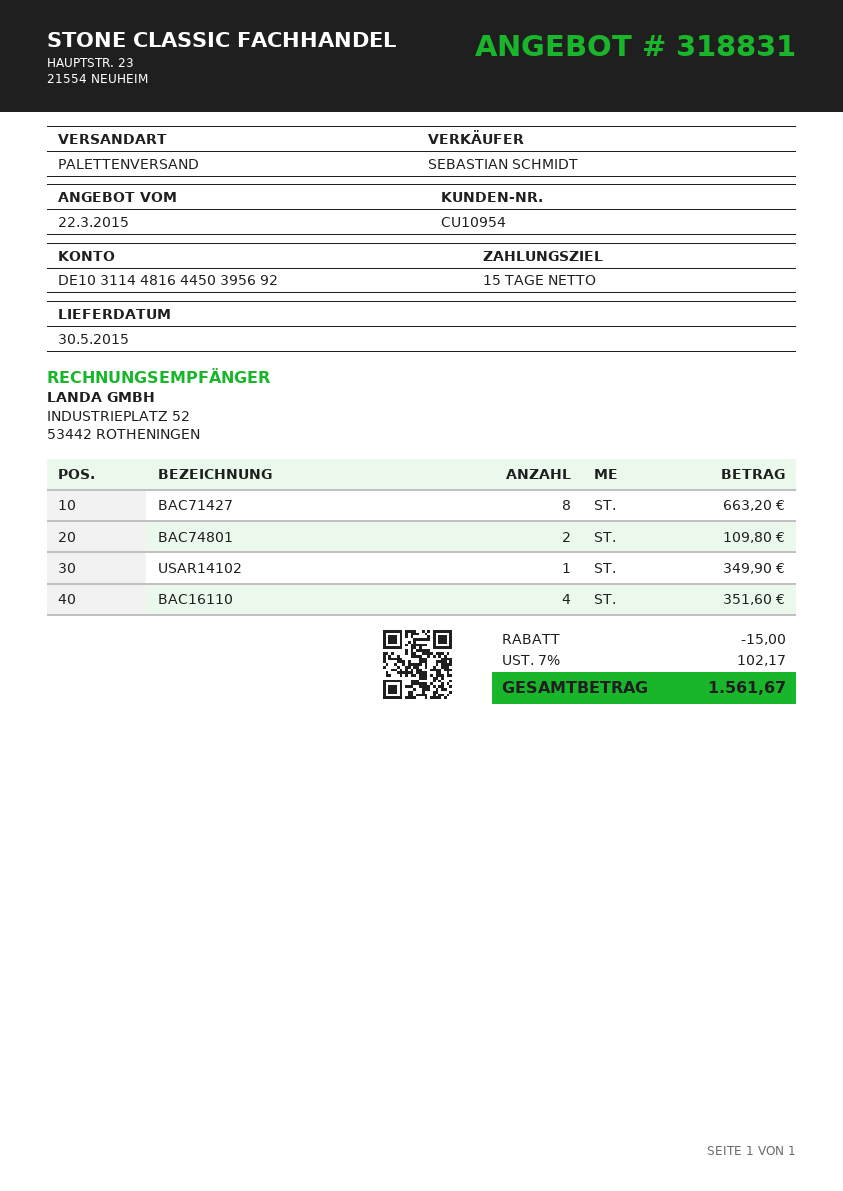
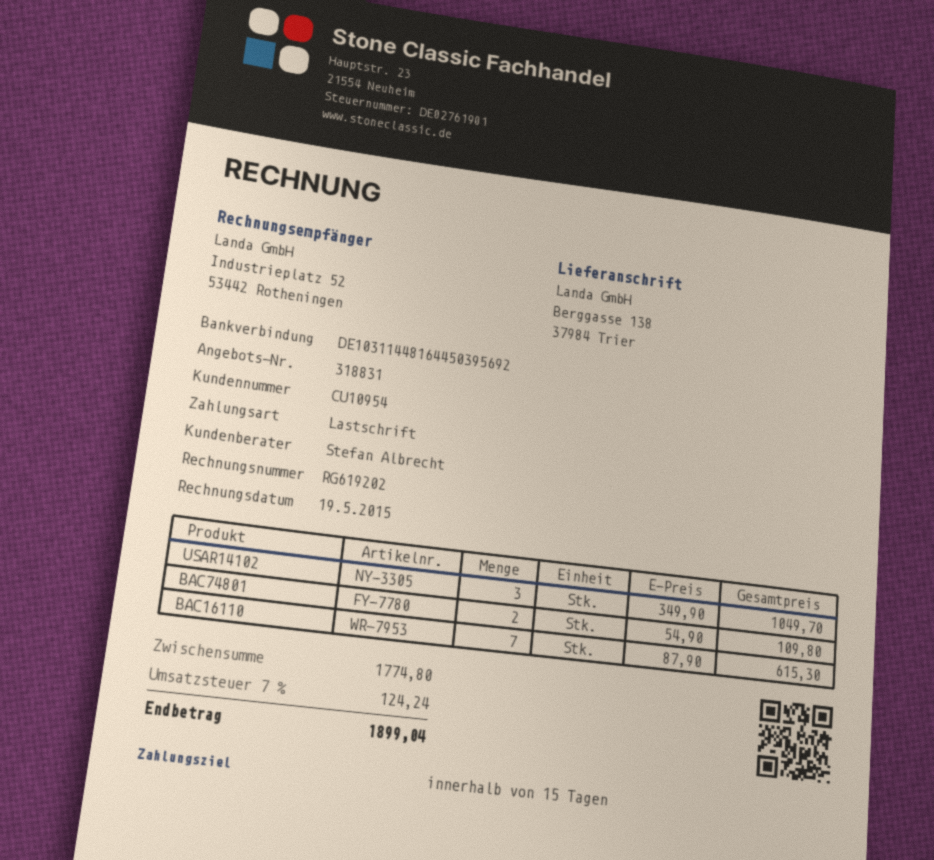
sales rep: SEBASTIAN SCHMIDT -> Stefan Albrecht
BAC71427: 8 for 663.20 -> none
USAR14102: 1 for 349.90 -> 3 for 1049.70
BAC16110: 4 for 351.60 -> 7 for 615.30
discount: 15.00 -> none
tax: 7% = 102.17 -> 7% = 124.24
total: 1561.67 -> 1899.04

